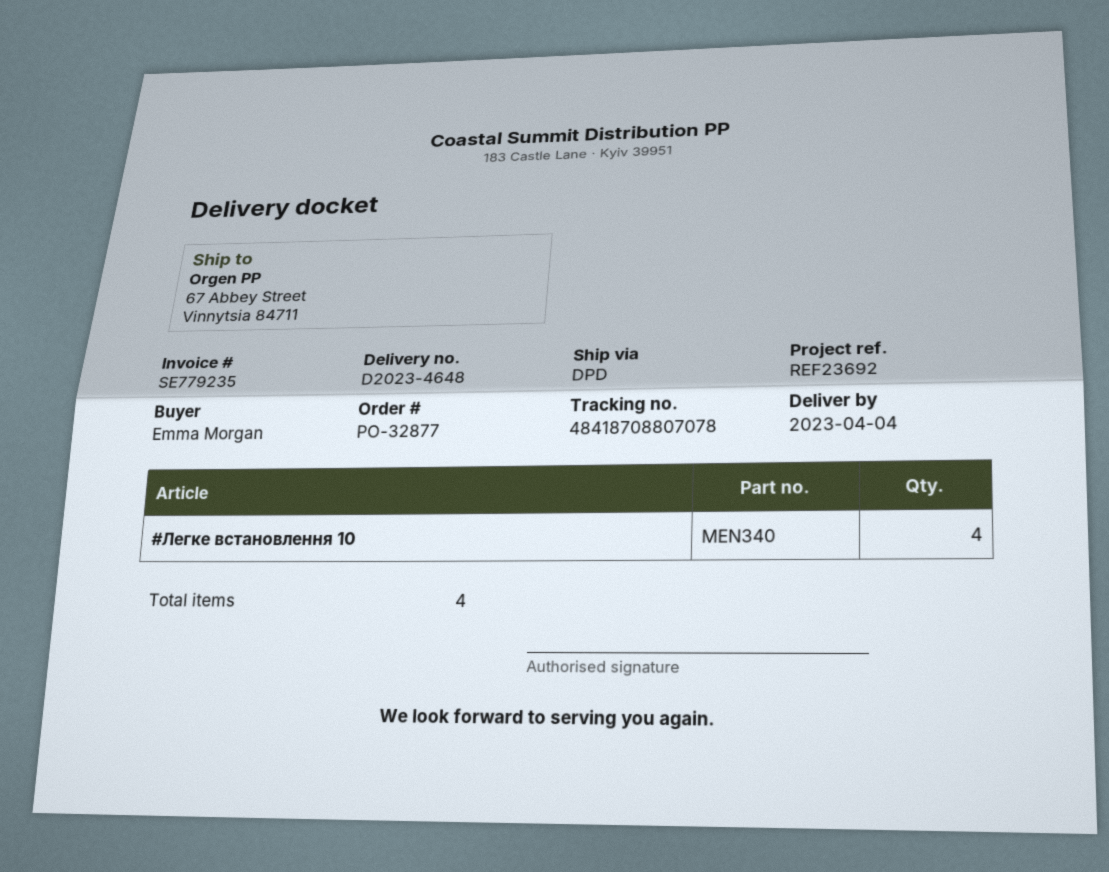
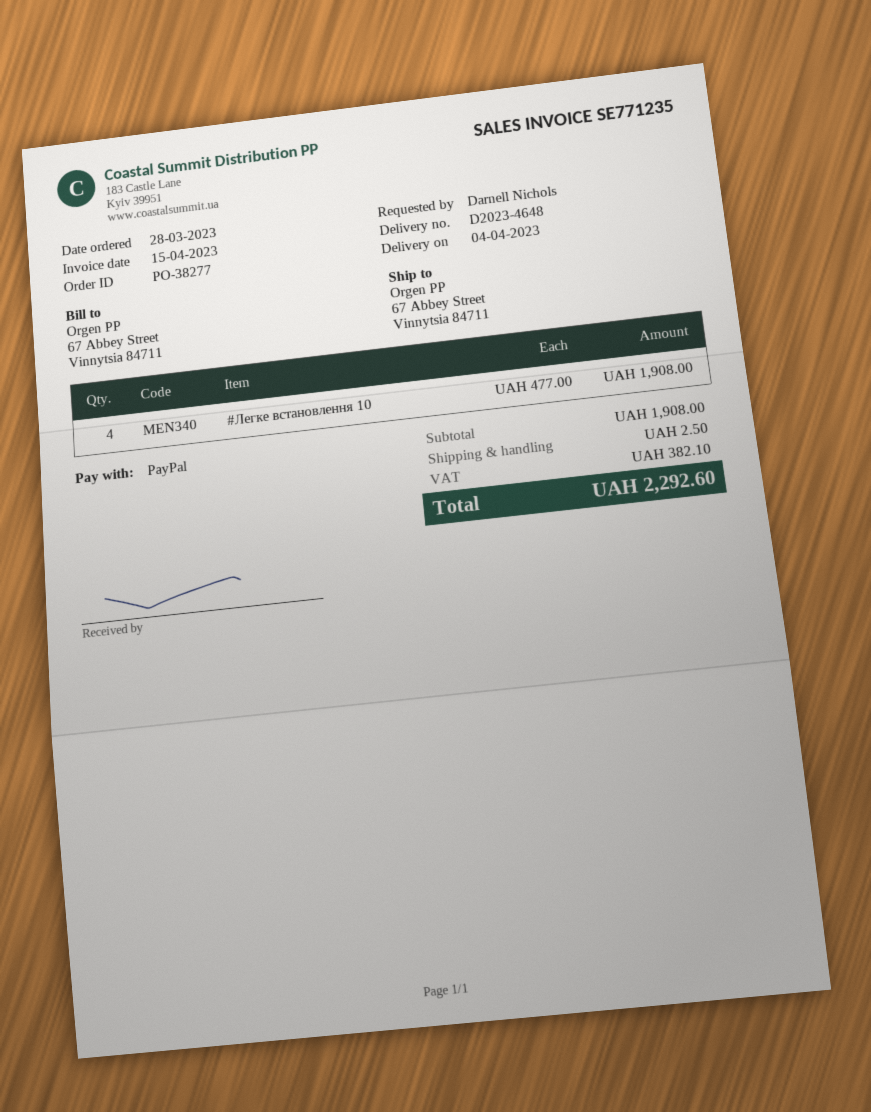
order number: PO-32877 -> PO-38277
invoice number: SE779235 -> SE771235
ordered by: Emma Morgan -> Darnell Nichols

